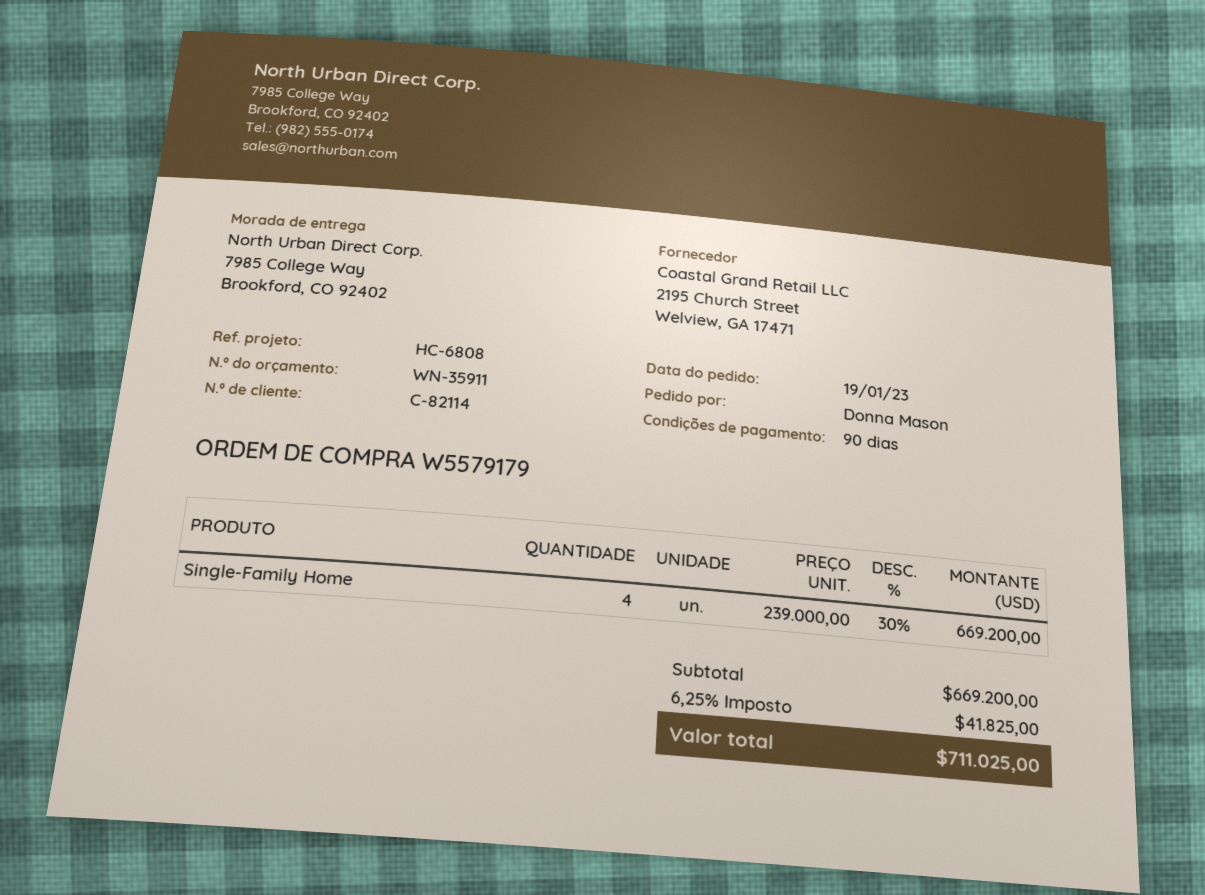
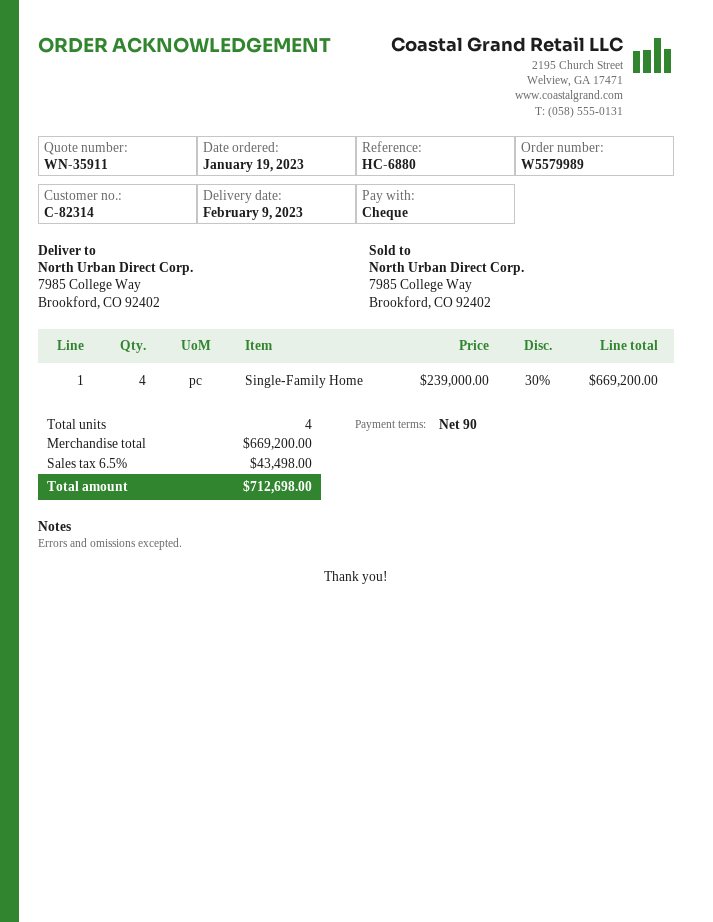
order number: W5579179 -> W5579989
customer number: C-82114 -> C-82314
reference: HC-6808 -> HC-6880
tax: 6.25% = 41825.00 -> 6.5% = 43498.00
total: 711025.00 -> 712698.00

